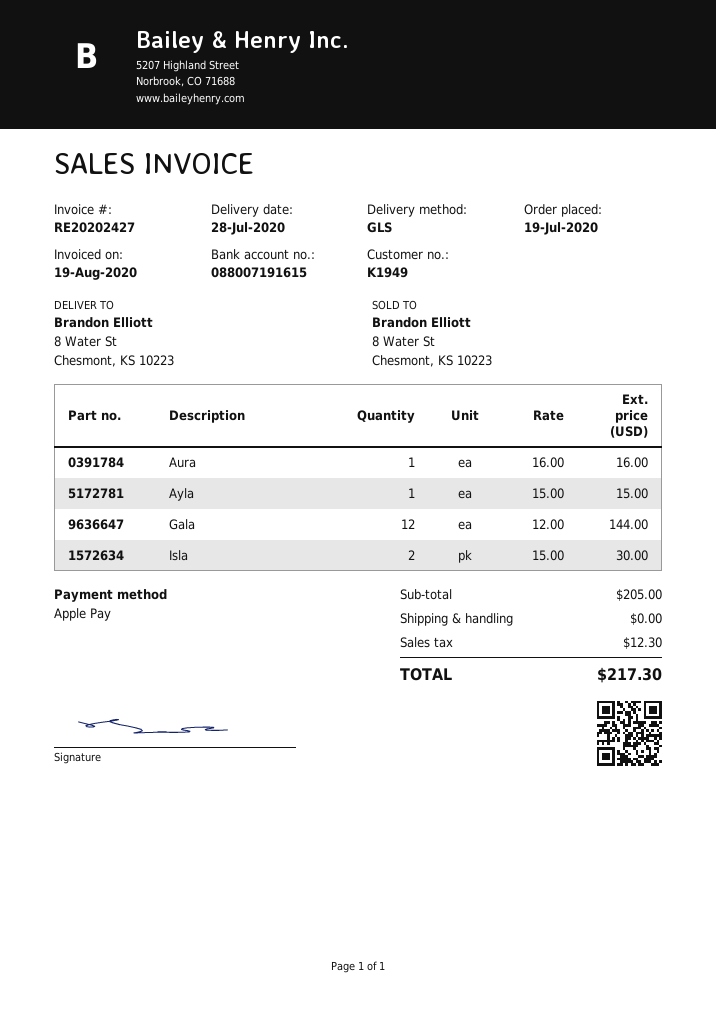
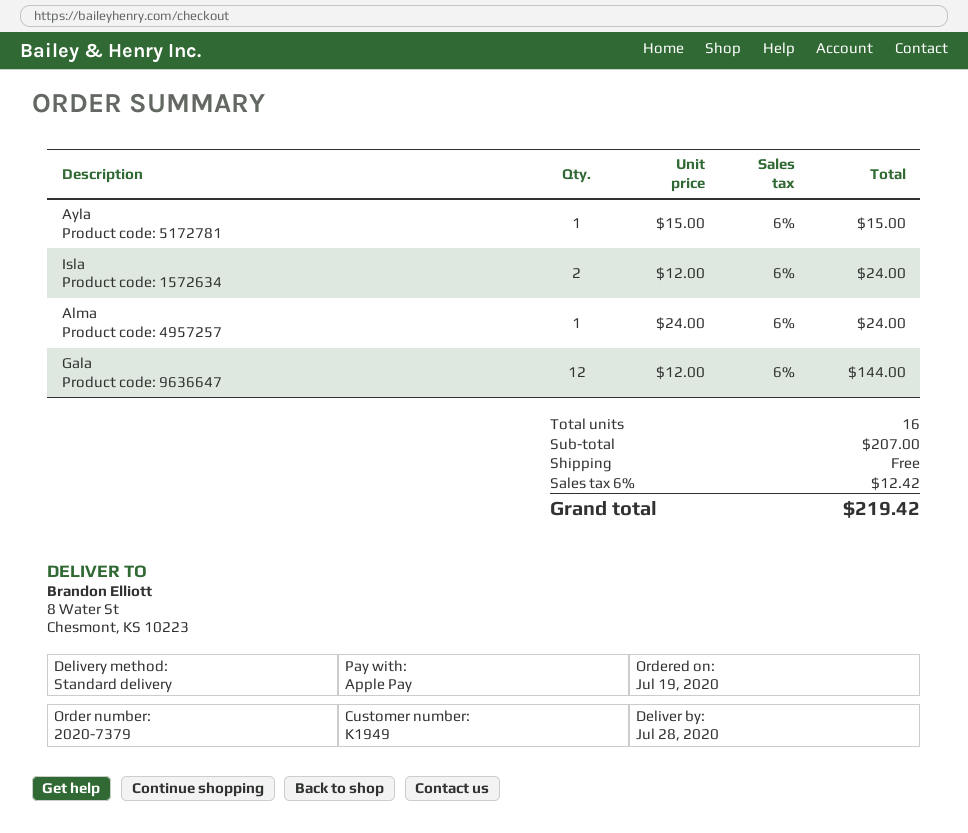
shipping method: GLS -> standard
Aura: 1 x 16.00 = 16.00 -> none
Isla: 2 x 15.00 = 30.00 -> 2 x 12.00 = 24.00
Alma: none -> 1 x 24.00 = 24.00
subtotal: 205.00 -> 207.00
tax: 12.30 -> 12.42
total: 217.30 -> 219.42

